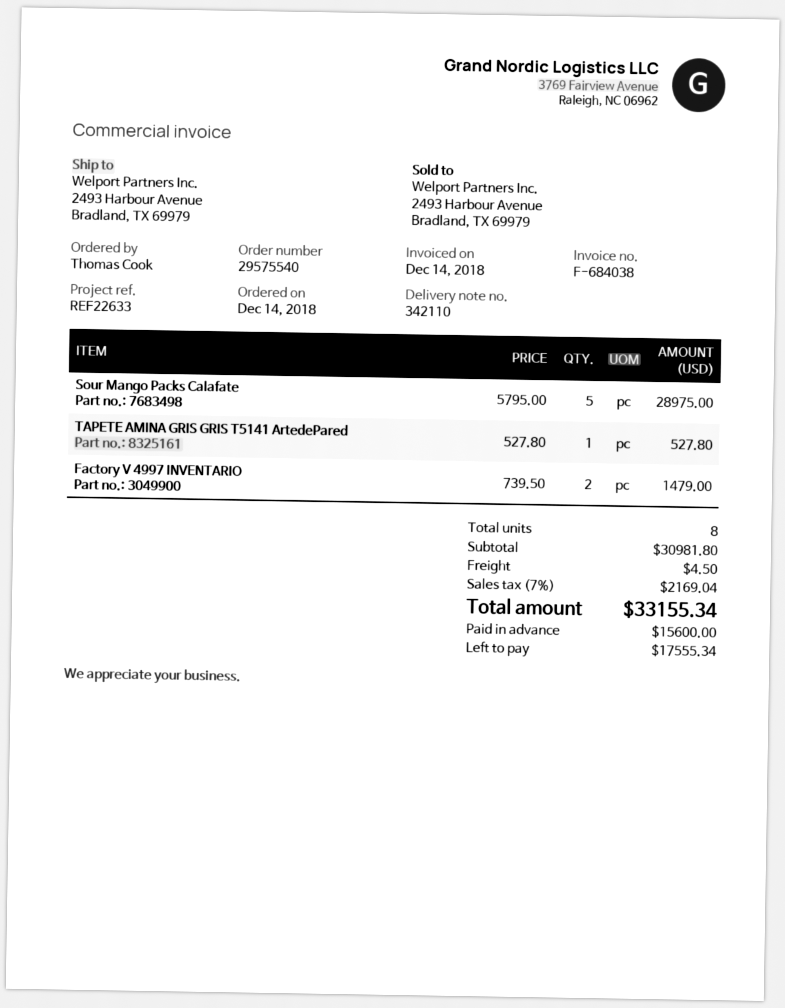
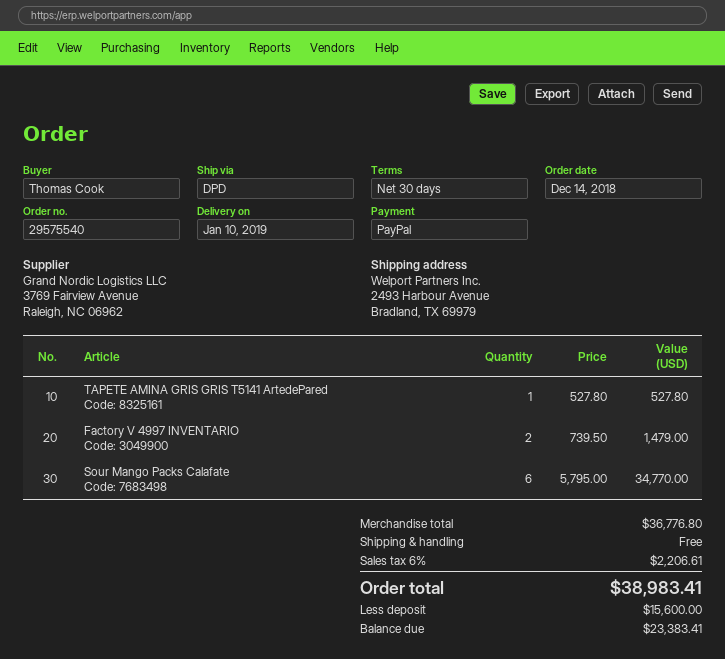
Sour Mango Packs Calafate: 5 x 5795.00 = 28975.00 -> 6 x 5795.00 = 34770.00
subtotal: 30981.80 -> 36776.80
shipping: 4.50 -> 0.00
tax: 7% = 2169.04 -> 6% = 2206.61
total: 33155.34 -> 38983.41
balance: 17555.34 -> 23383.41

